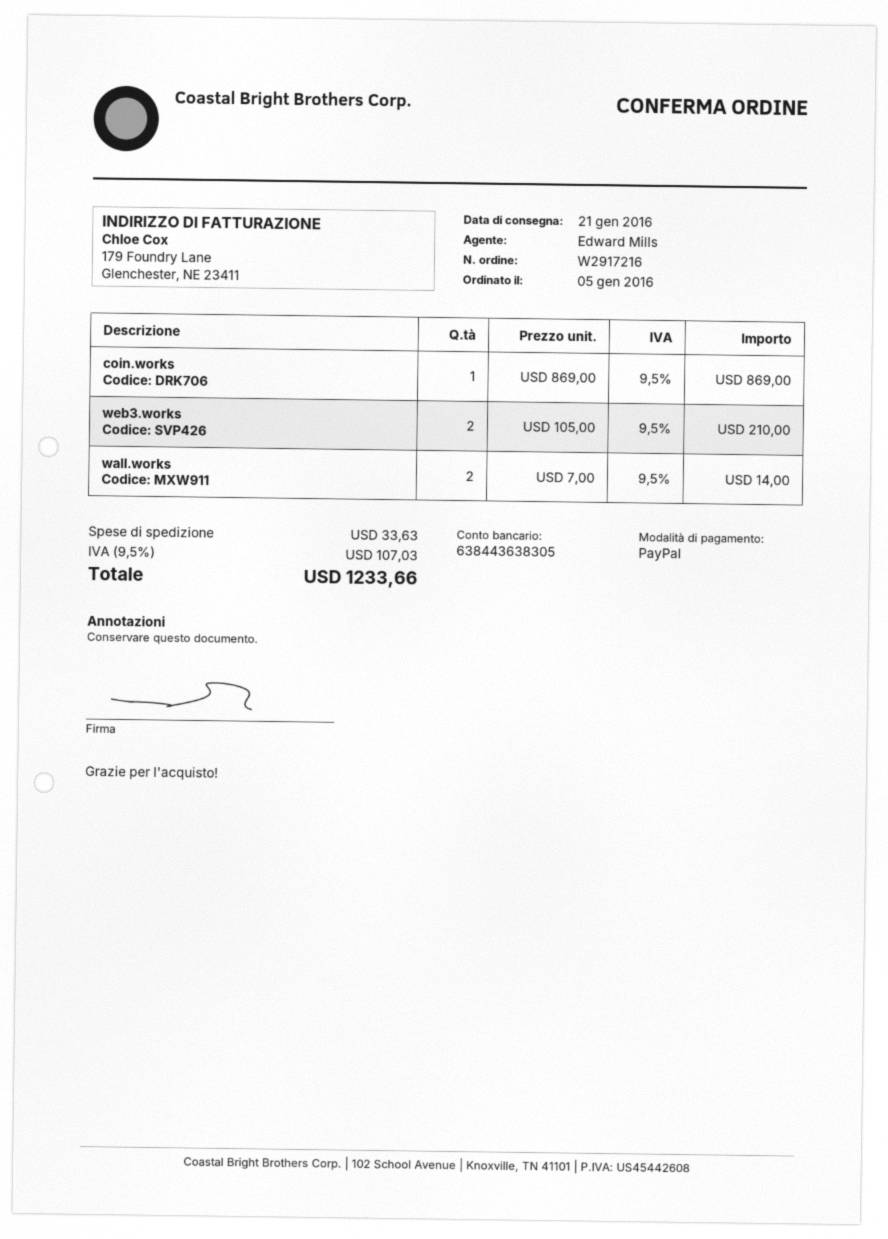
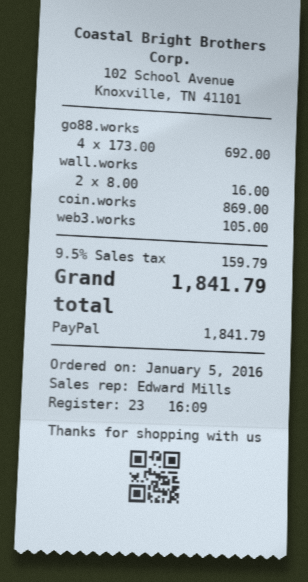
web3.works: 2 x 105.00 = 210.00 -> 1 x 105.00 = 105.00
wall.works: 2 x 7.00 = 14.00 -> 2 x 8.00 = 16.00
go88.works: none -> 4 x 173.00 = 692.00
shipping: 33.63 -> none
tax: 9.5% = 107.03 -> 9.5% = 159.79
total: 1233.66 -> 1841.79

